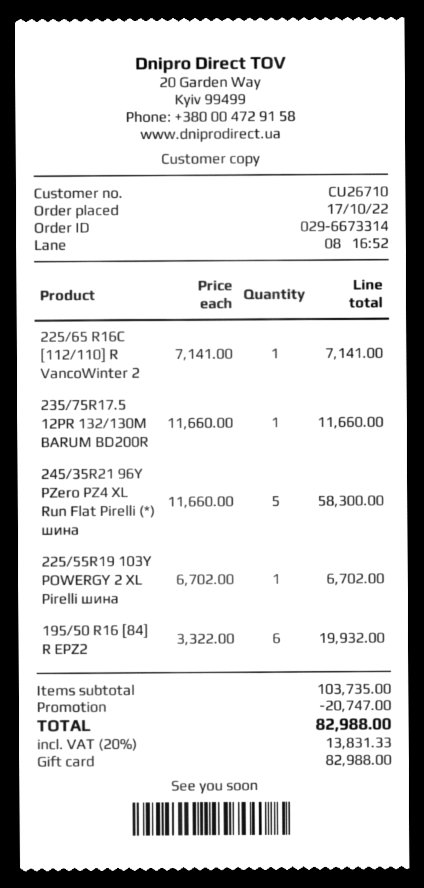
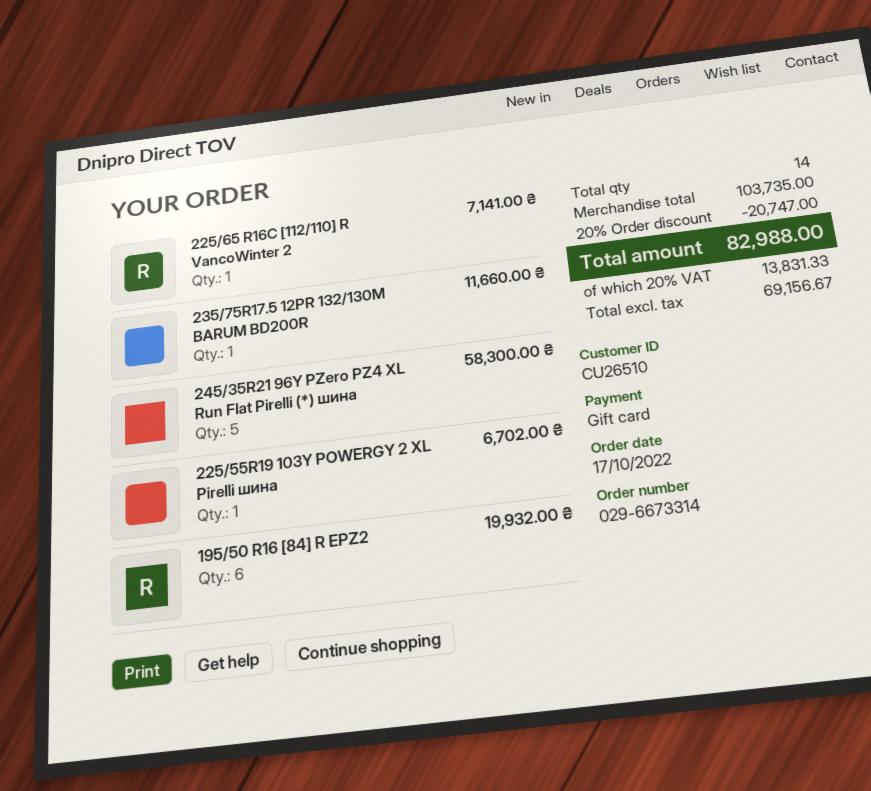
customer number: CU26710 -> CU26510

